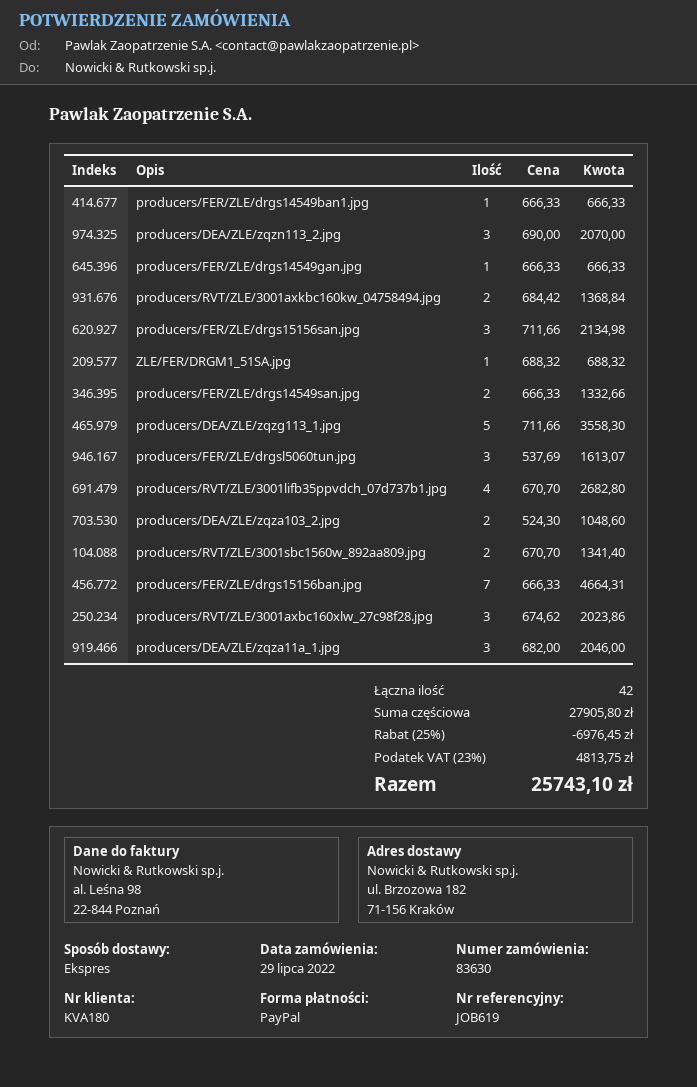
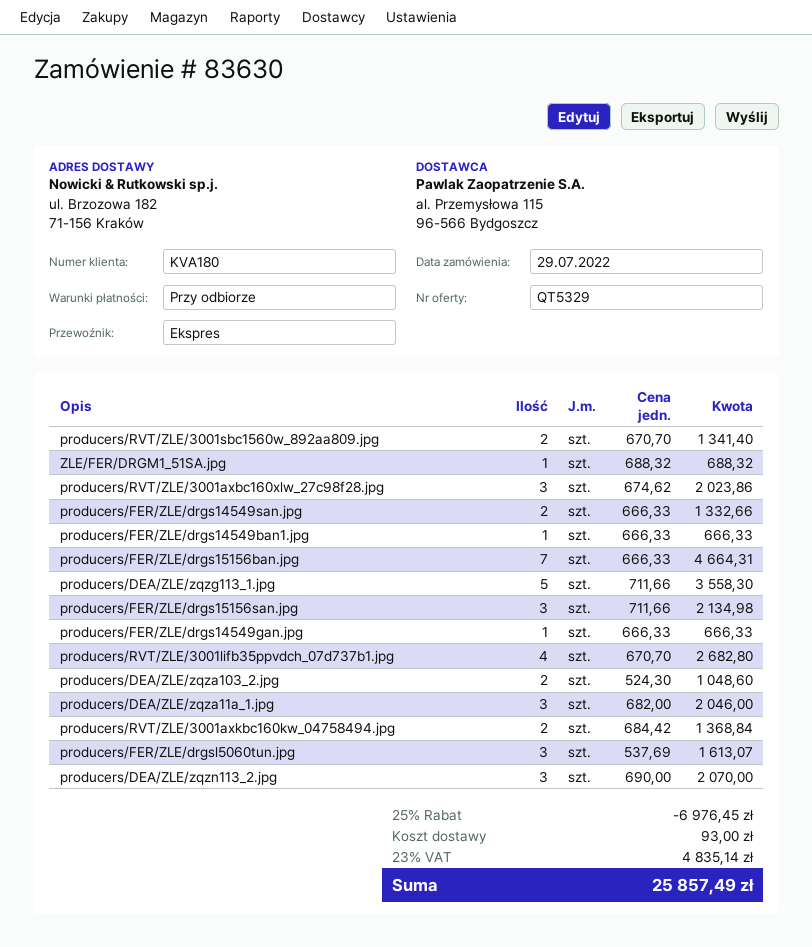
shipping: none -> 93.00
tax: 23% = 4813.75 -> 23% = 4835.14
total: 25743.10 -> 25857.49

